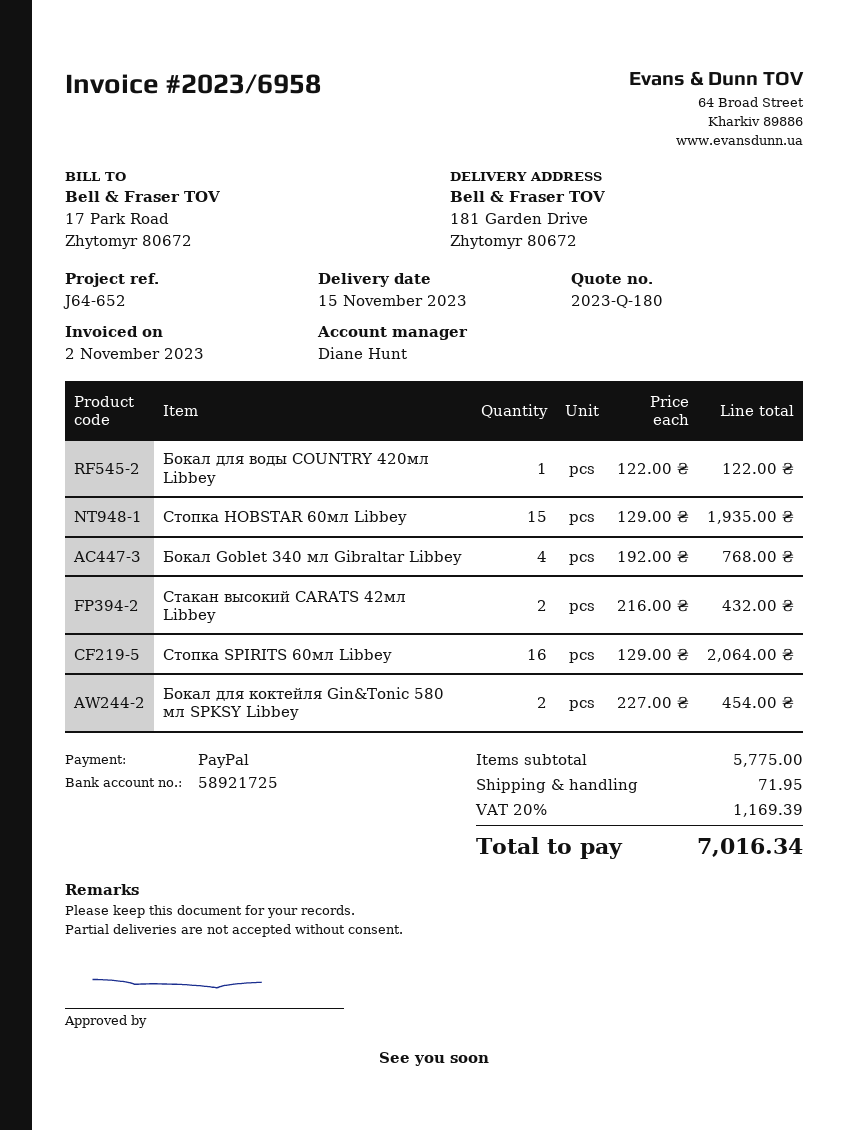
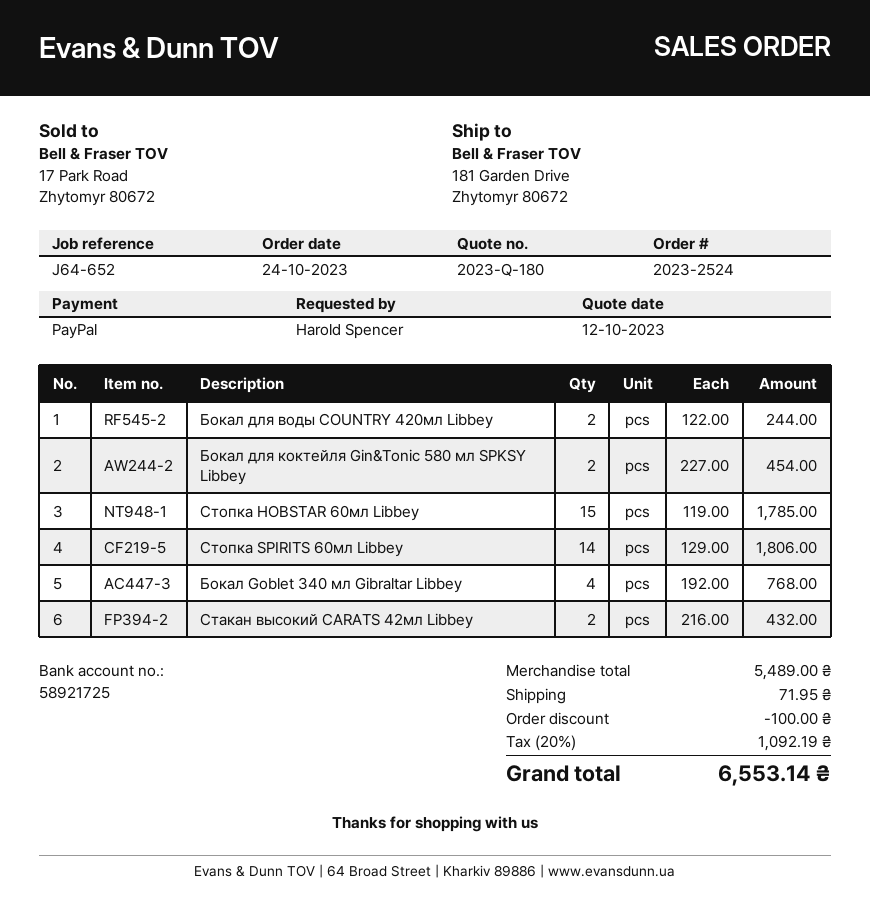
Бокал для воды COUNTRY 420мл Libbey: 1 x 122.00 = 122.00 -> 2 x 122.00 = 244.00
Стопка HOBSTAR 60мл Libbey: 15 x 129.00 = 1935.00 -> 15 x 119.00 = 1785.00
Стопка SPIRITS 60мл Libbey: 16 x 129.00 = 2064.00 -> 14 x 129.00 = 1806.00
subtotal: 5775.00 -> 5489.00
discount: none -> 100.00
tax: 20% = 1169.39 -> 20% = 1092.19
total: 7016.34 -> 6553.14

